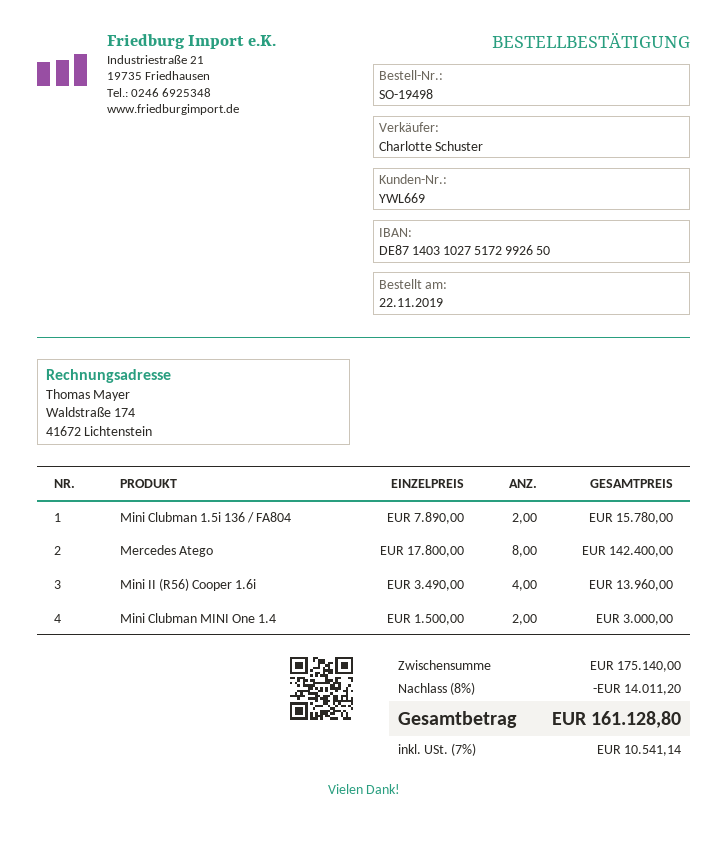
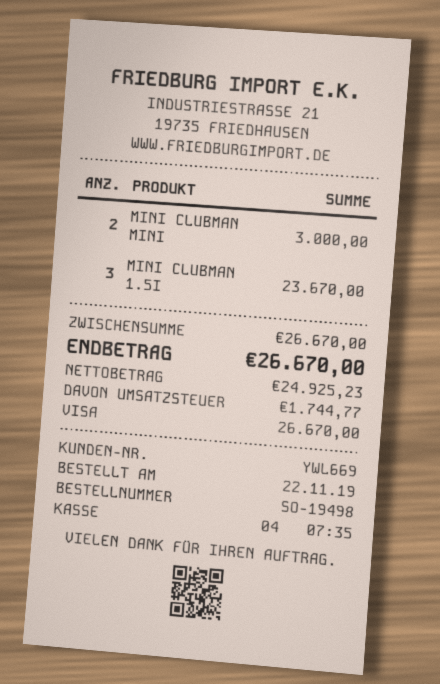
Mini Clubman 1.5i 136 / FA804: 2 for 15780.00 -> 3 for 23670.00
Mercedes Atego: 8 for 142400.00 -> none
Mini II (R56) Cooper 1.6i: 4 for 13960.00 -> none
subtotal: 175140.00 -> 26670.00
discount: 8% = 14011.20 -> none
tax: 10541.14 -> 1744.77
total: 161128.80 -> 26670.00

